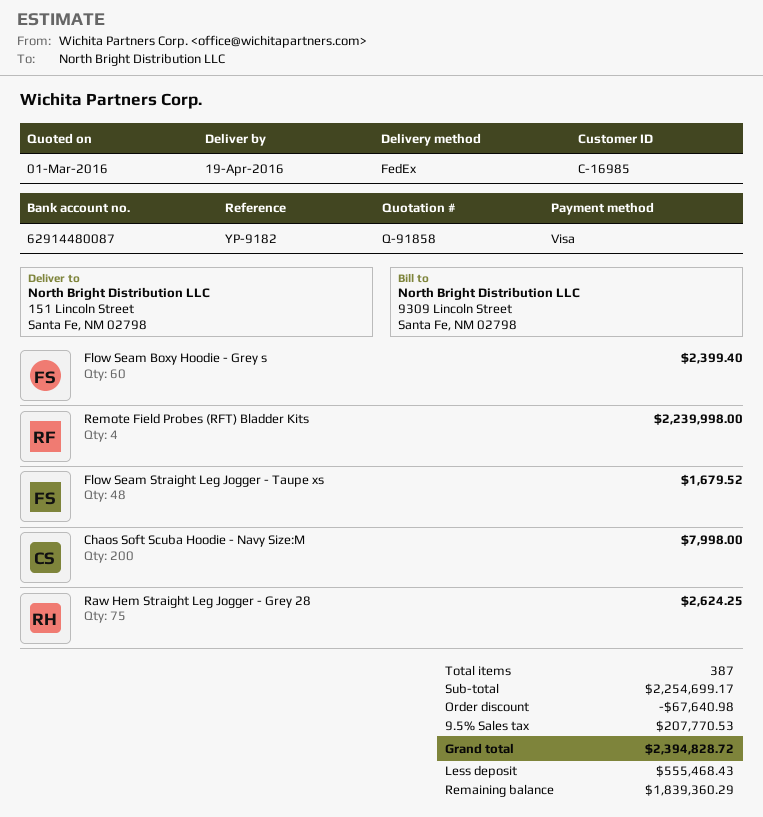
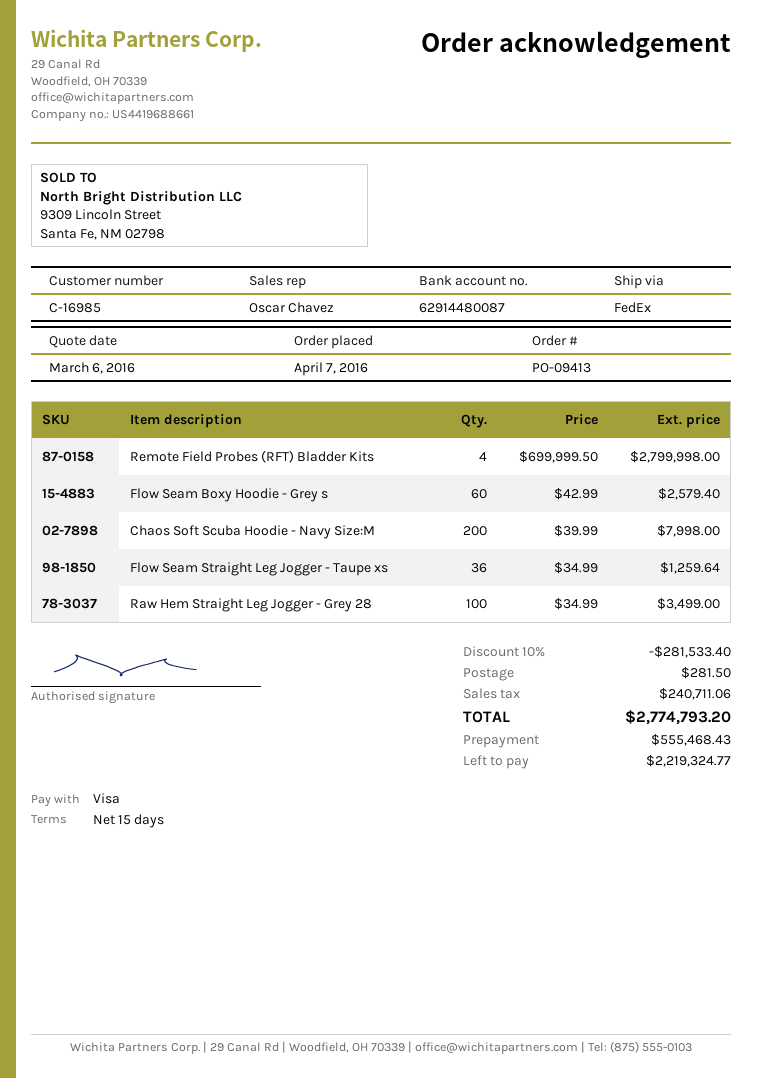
quote date: 2016-03-01 -> 2016-03-06
Flow Seam Boxy Hoodie - Grey s: 60 for 2399.40 -> 60 for 2579.40
Remote Field Probes (RFT) Bladder Kits: 4 for 2239998.00 -> 4 for 2799998.00
Flow Seam Straight Leg Jogger - Taupe xs: 48 for 1679.52 -> 36 for 1259.64
Raw Hem Straight Leg Jogger - Grey 28: 75 for 2624.25 -> 100 for 3499.00
discount: 67640.98 -> 281533.40
shipping: none -> 281.50
tax: 207770.53 -> 240711.06
total: 2394828.72 -> 2774793.20
balance: 1839360.29 -> 2219324.77

